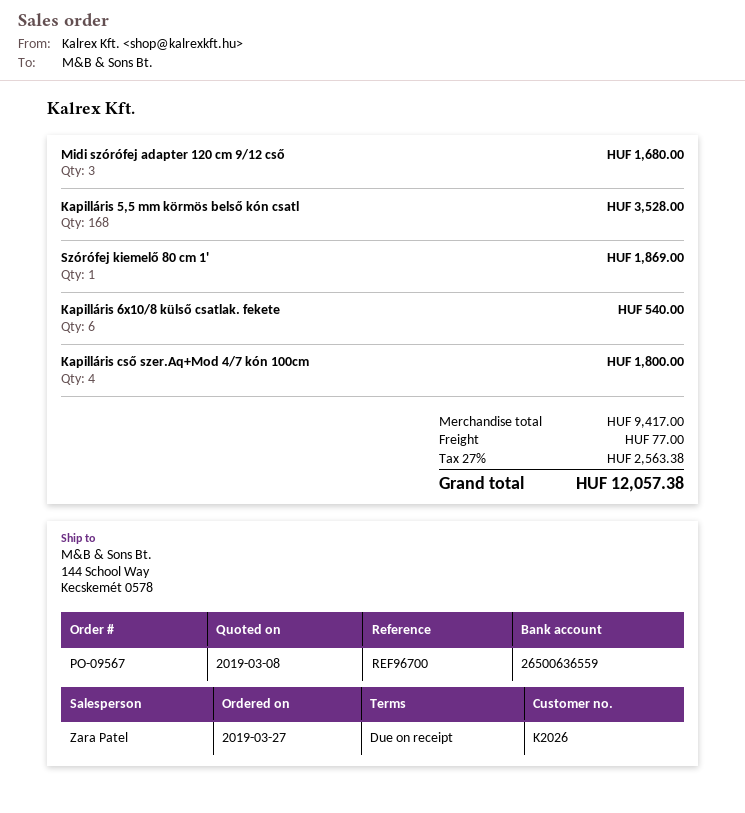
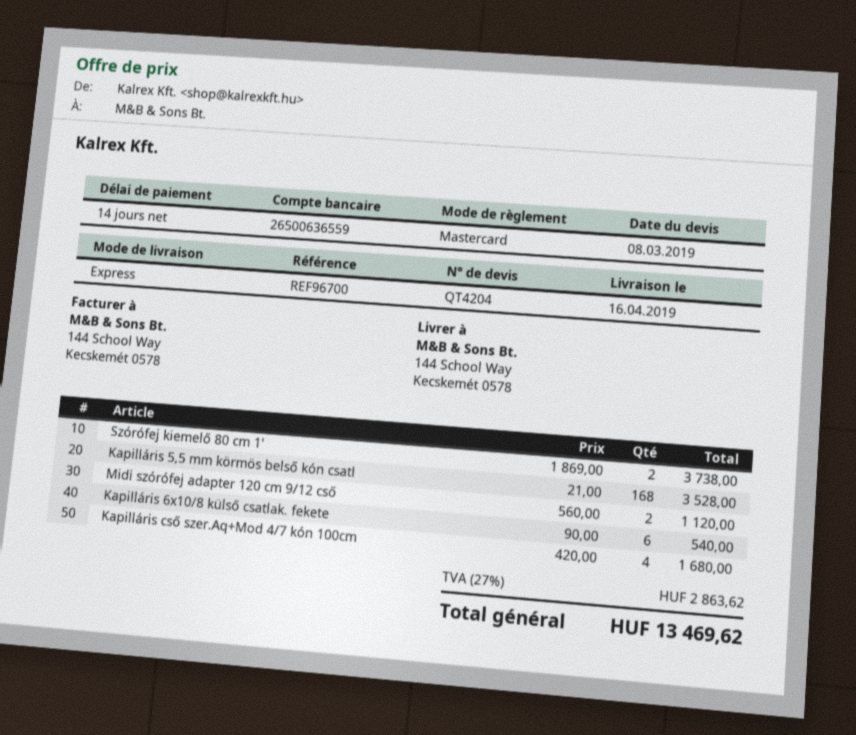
payment terms: on receipt -> 14 days
Midi szórófej adapter 120 cm 9/12 cső: 3 for 1680.00 -> 2 for 1120.00
Szórófej kiemelő 80 cm 1': 1 for 1869.00 -> 2 for 3738.00
Kapilláris cső szer.Aq+Mod 4/7 kón 100cm: 4 for 1800.00 -> 4 for 1680.00
shipping: 77.00 -> none
tax: 27% = 2563.38 -> 27% = 2863.62
total: 12057.38 -> 13469.62

